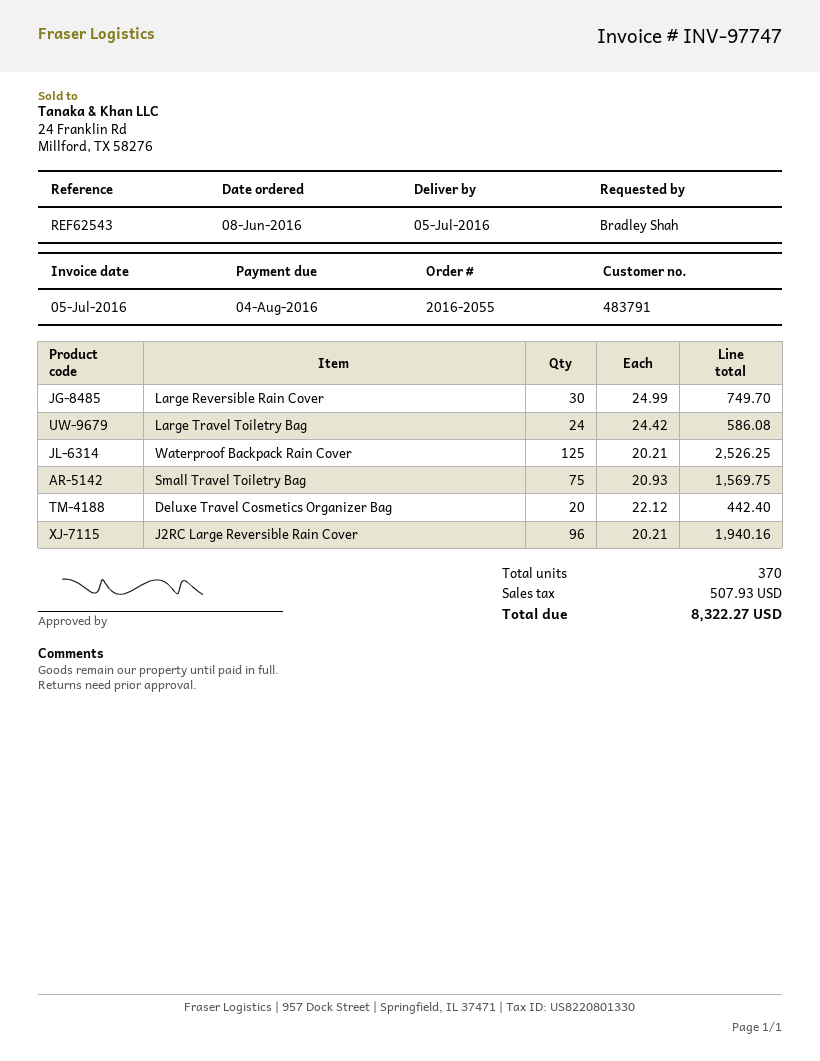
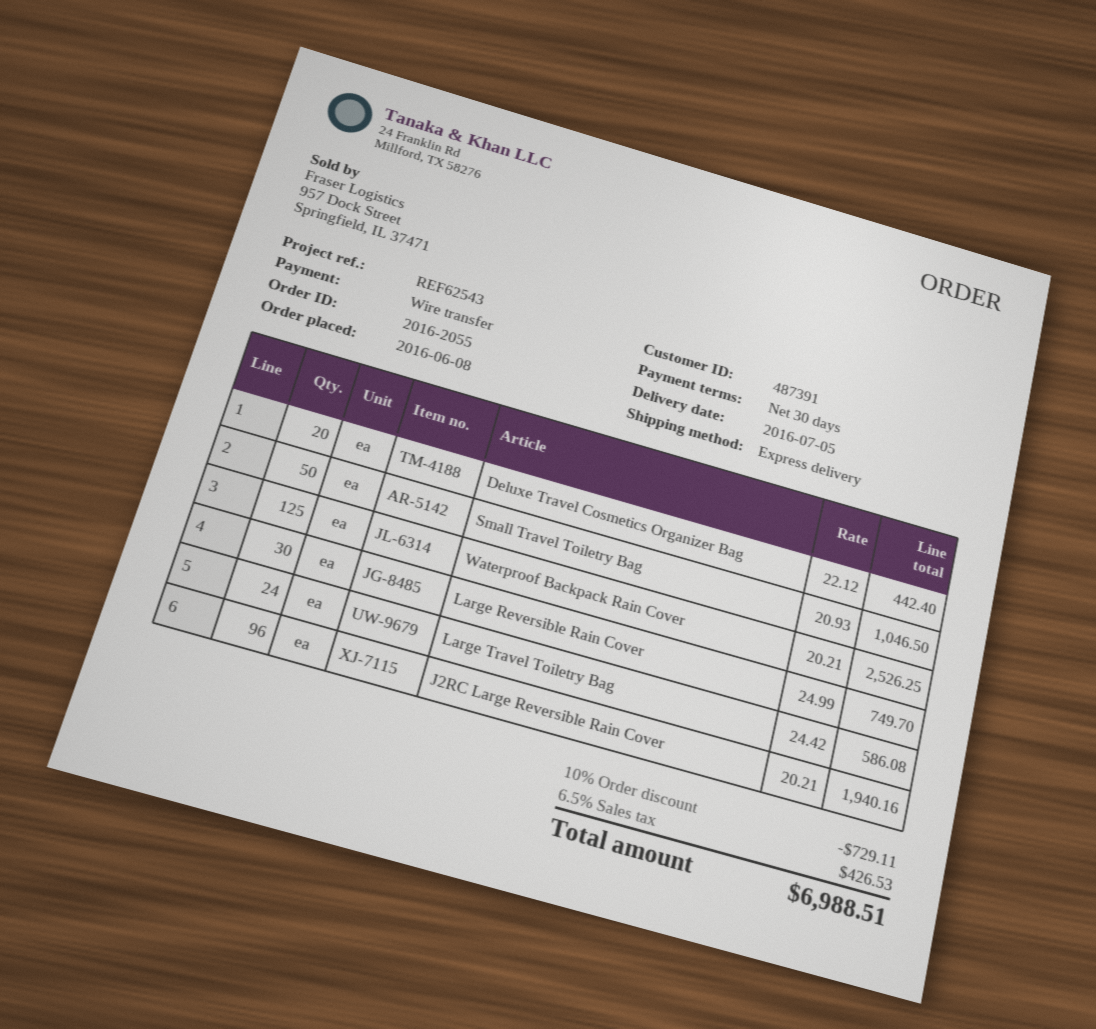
customer number: 483791 -> 487391
Small Travel Toiletry Bag: 75 x 20.93 = 1569.75 -> 50 x 20.93 = 1046.50
discount: none -> 10% = 729.11
tax: 507.93 -> 426.53
total: 8322.27 -> 6988.51

